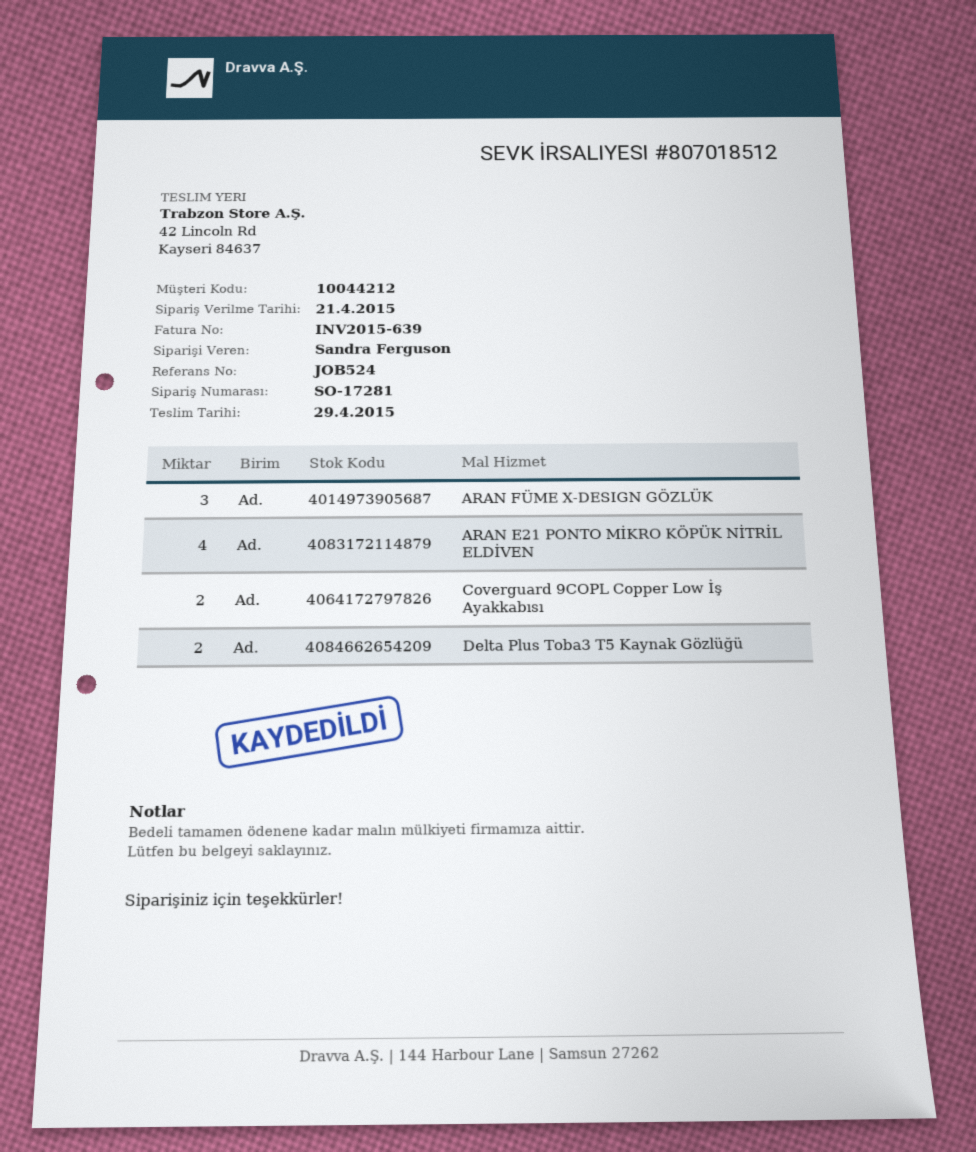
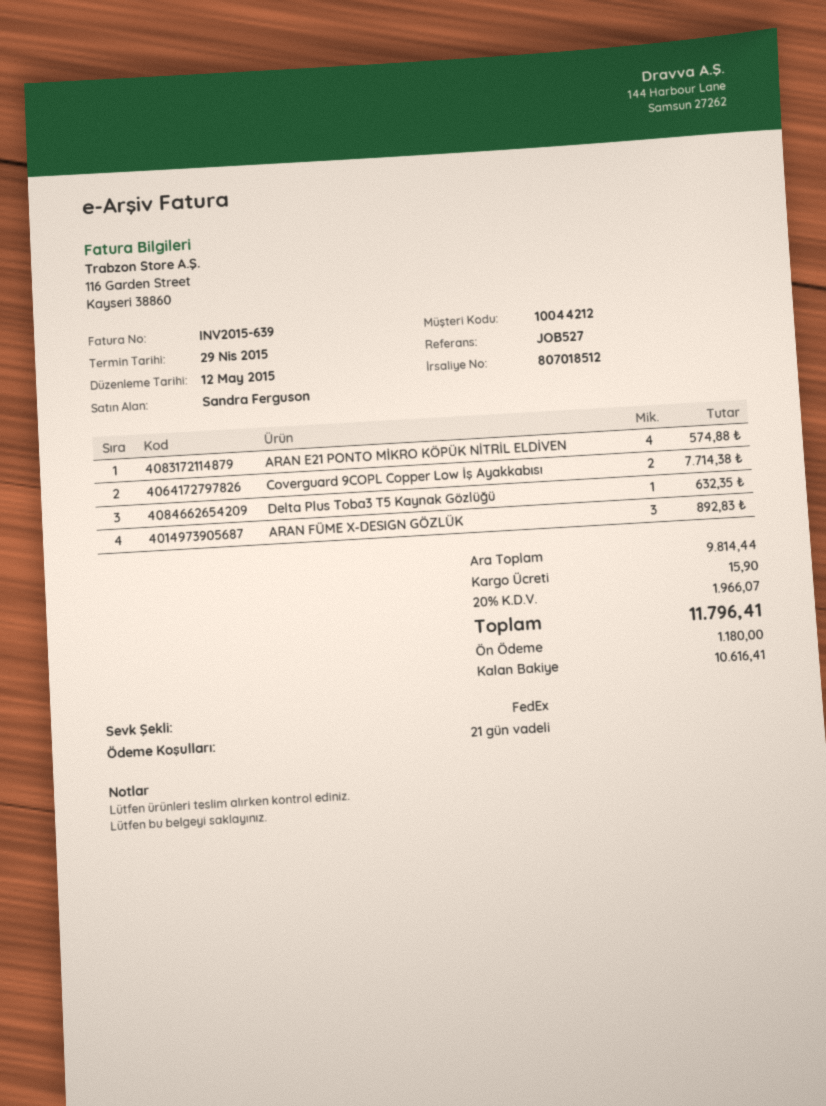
reference: JOB524 -> JOB527
Delta Plus Toba3 T5 Kaynak Gözlüğü: 2 -> 1

